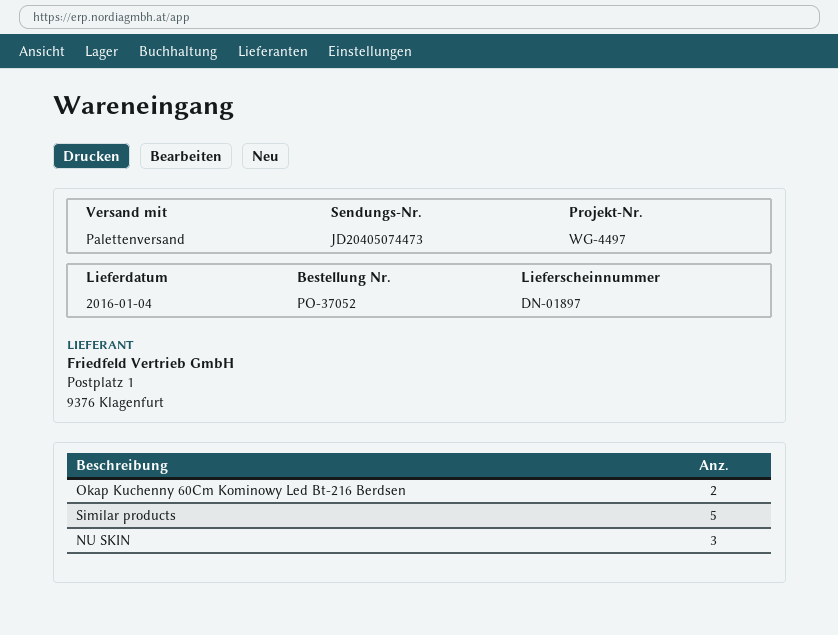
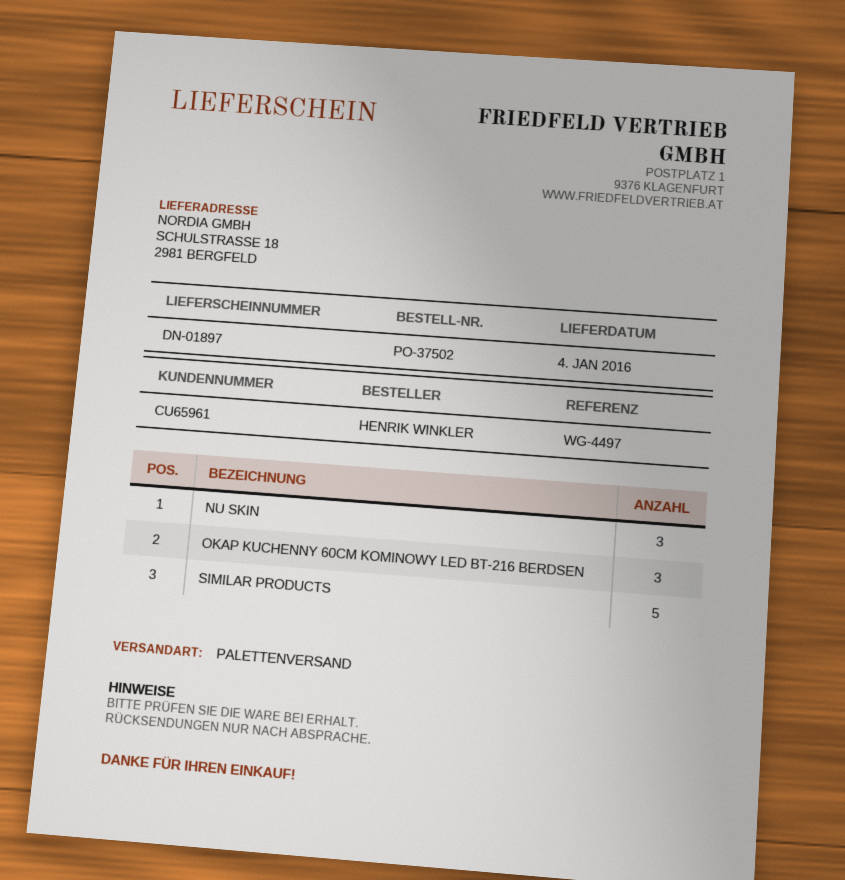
order number: PO-37052 -> PO-37502
Okap Kuchenny 60Cm Kominowy Led Bt-216 Berdsen: 2 -> 3

